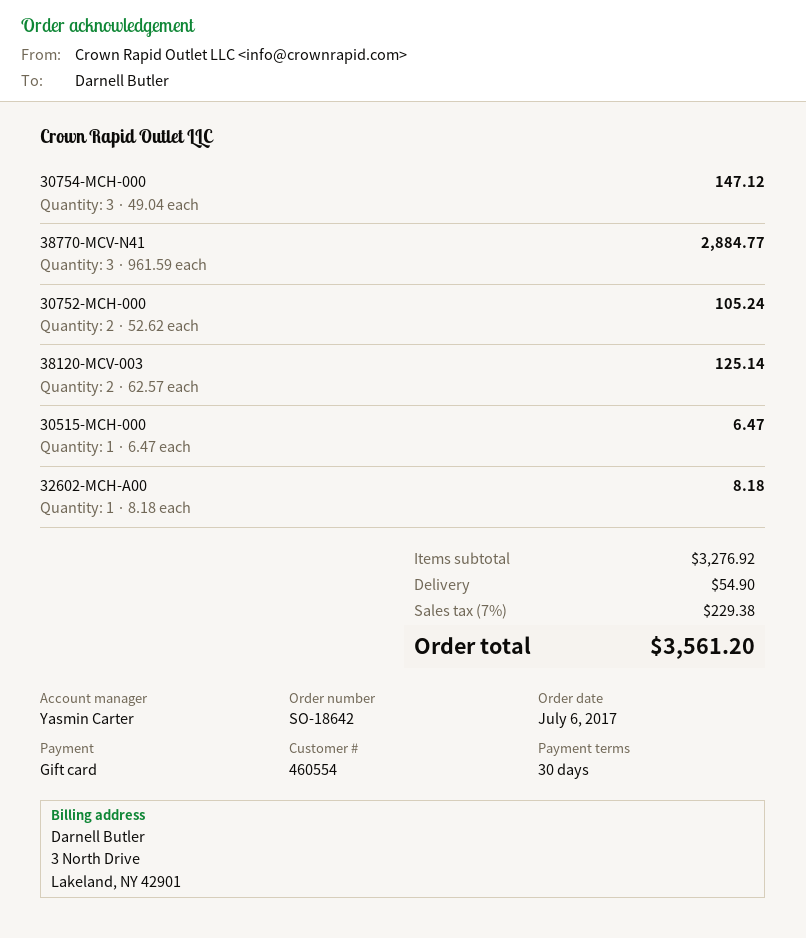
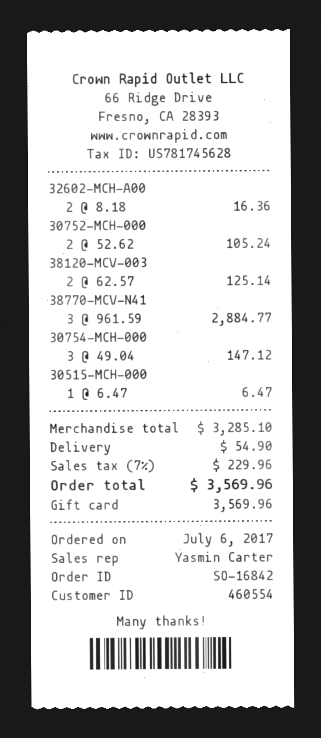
order number: SO-18642 -> SO-16842
32602-MCH-A00: 1 x 8.18 = 8.18 -> 2 x 8.18 = 16.36
subtotal: 3276.92 -> 3285.10
tax: 7% = 229.38 -> 7% = 229.96
total: 3561.20 -> 3569.96

